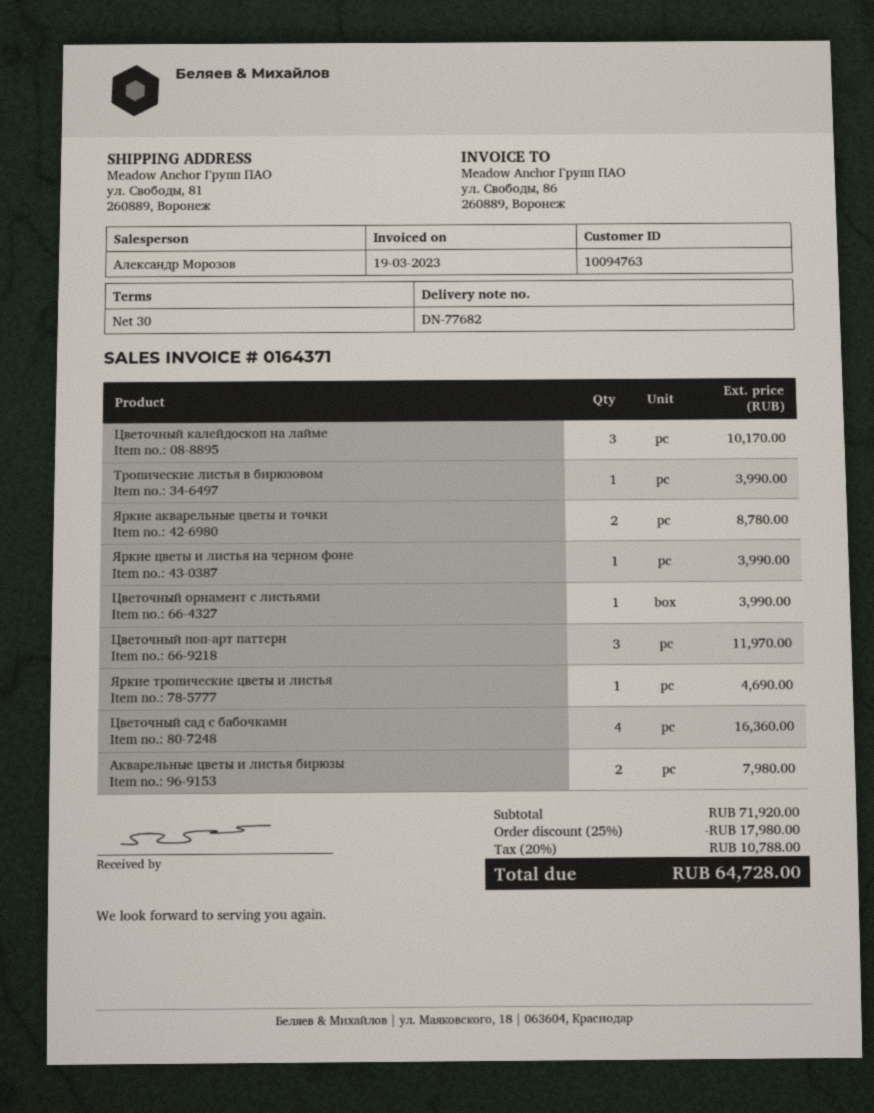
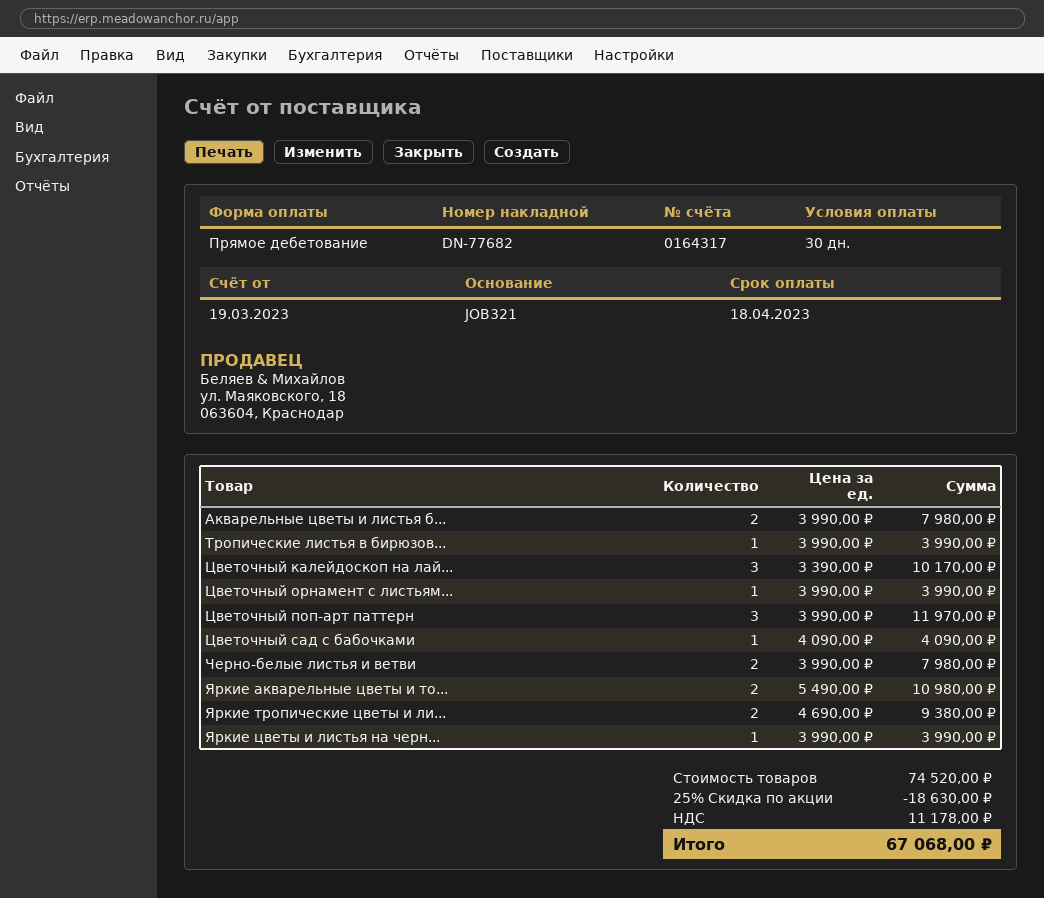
invoice number: 0164371 -> 0164317
Яркие акварельные цветы и точки: 2 for 8780.00 -> 2 for 10980.00
Яркие тропические цветы и листья: 1 for 4690.00 -> 2 for 9380.00
Цветочный сад с бабочками: 4 for 16360.00 -> 1 for 4090.00
Черно-белые листья и ветви: none -> 2 for 7980.00
subtotal: 71920.00 -> 74520.00
discount: 25% = 17980.00 -> 25% = 18630.00
tax: 10788.00 -> 11178.00
total: 64728.00 -> 67068.00

